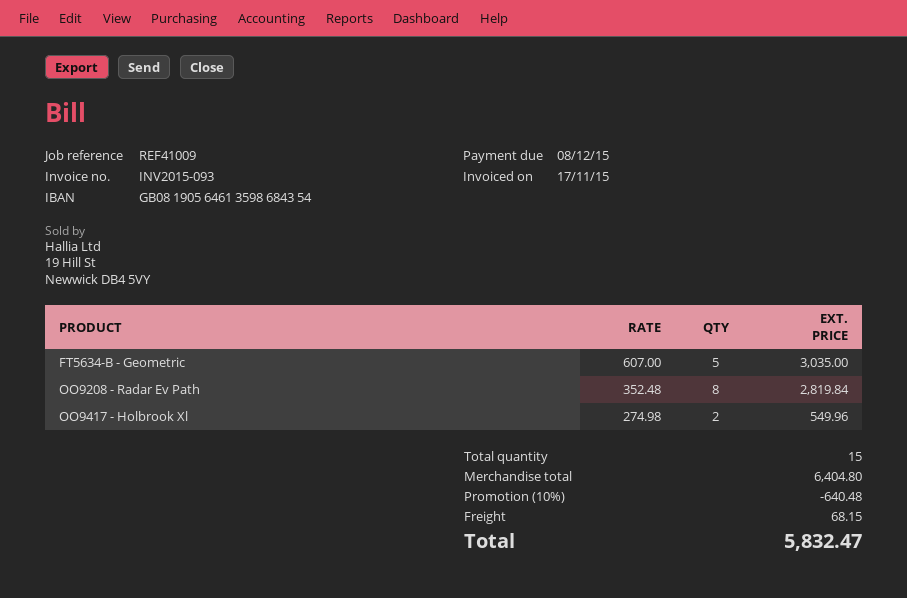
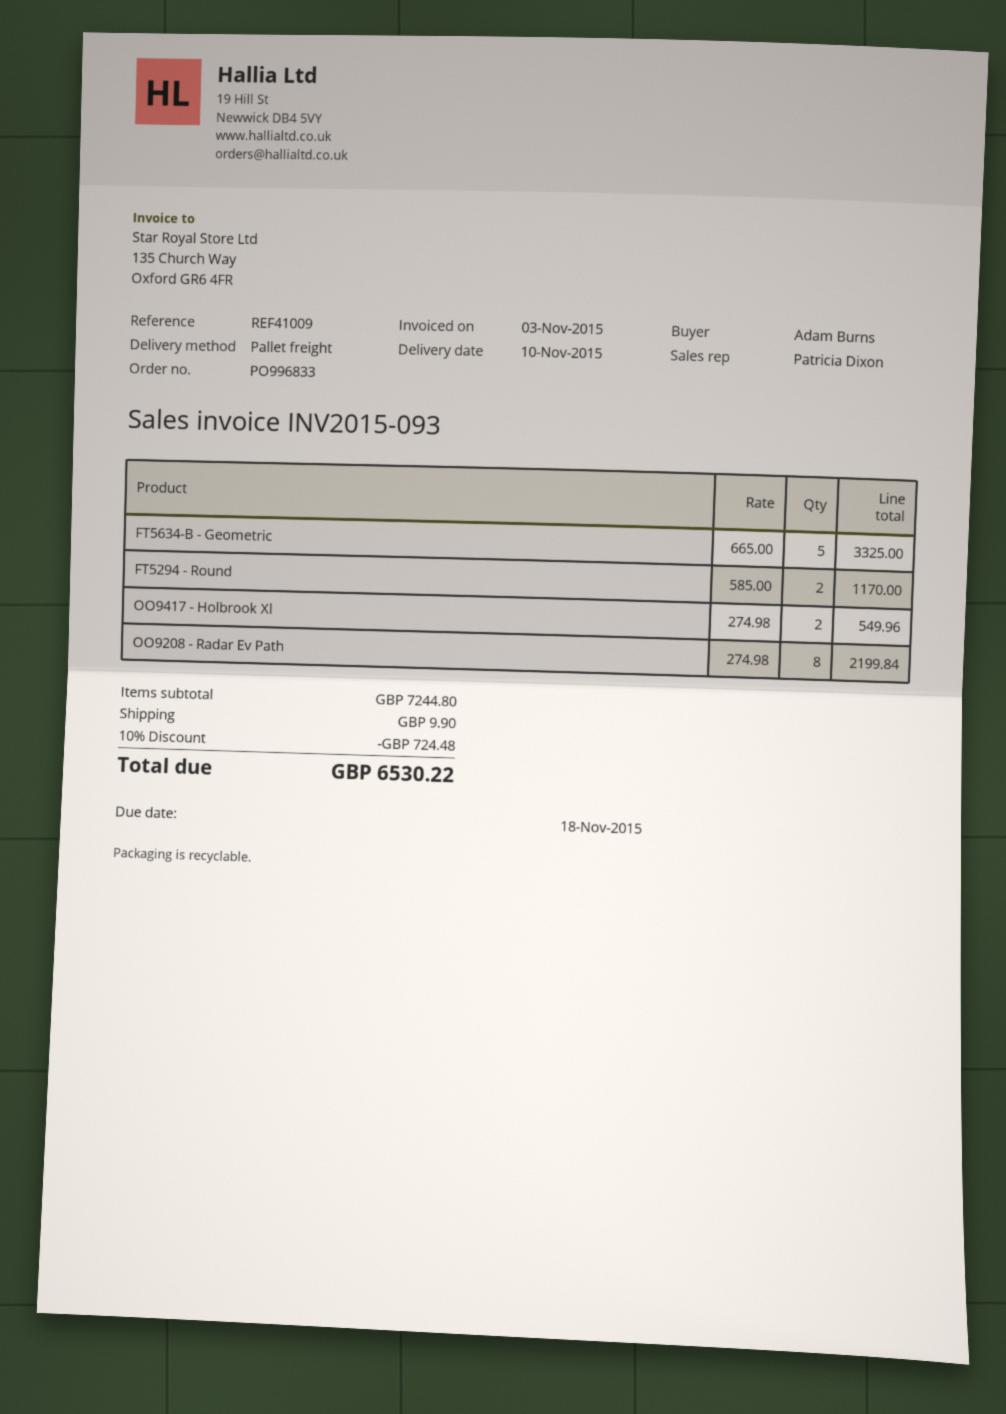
invoice date: 2015-11-17 -> 2015-11-03
due date: 2015-12-08 -> 2015-11-18
FT5634-B - Geometric: 5 x 607.00 = 3035.00 -> 5 x 665.00 = 3325.00
OO9208 - Radar Ev Path: 8 x 352.48 = 2819.84 -> 8 x 274.98 = 2199.84
FT5294 - Round: none -> 2 x 585.00 = 1170.00
subtotal: 6404.80 -> 7244.80
discount: 10% = 640.48 -> 10% = 724.48
shipping: 68.15 -> 9.90
total: 5832.47 -> 6530.22

